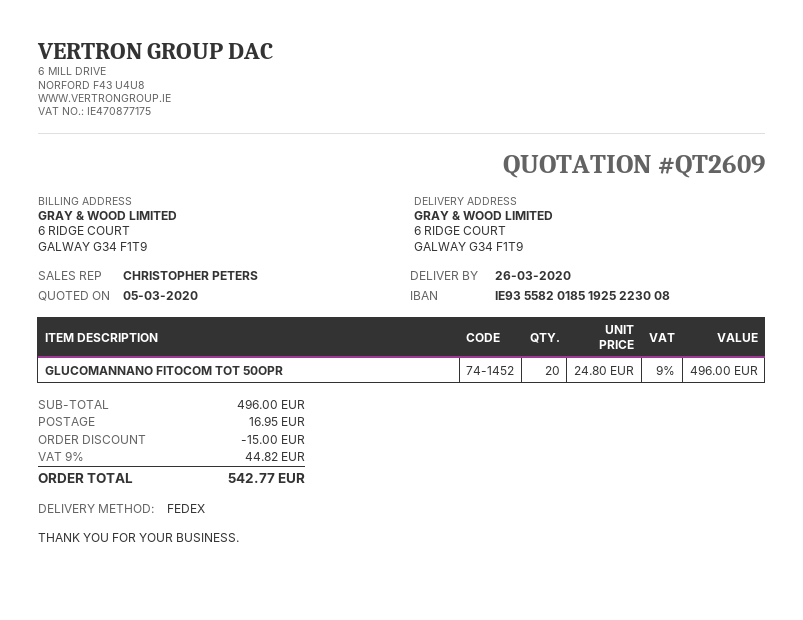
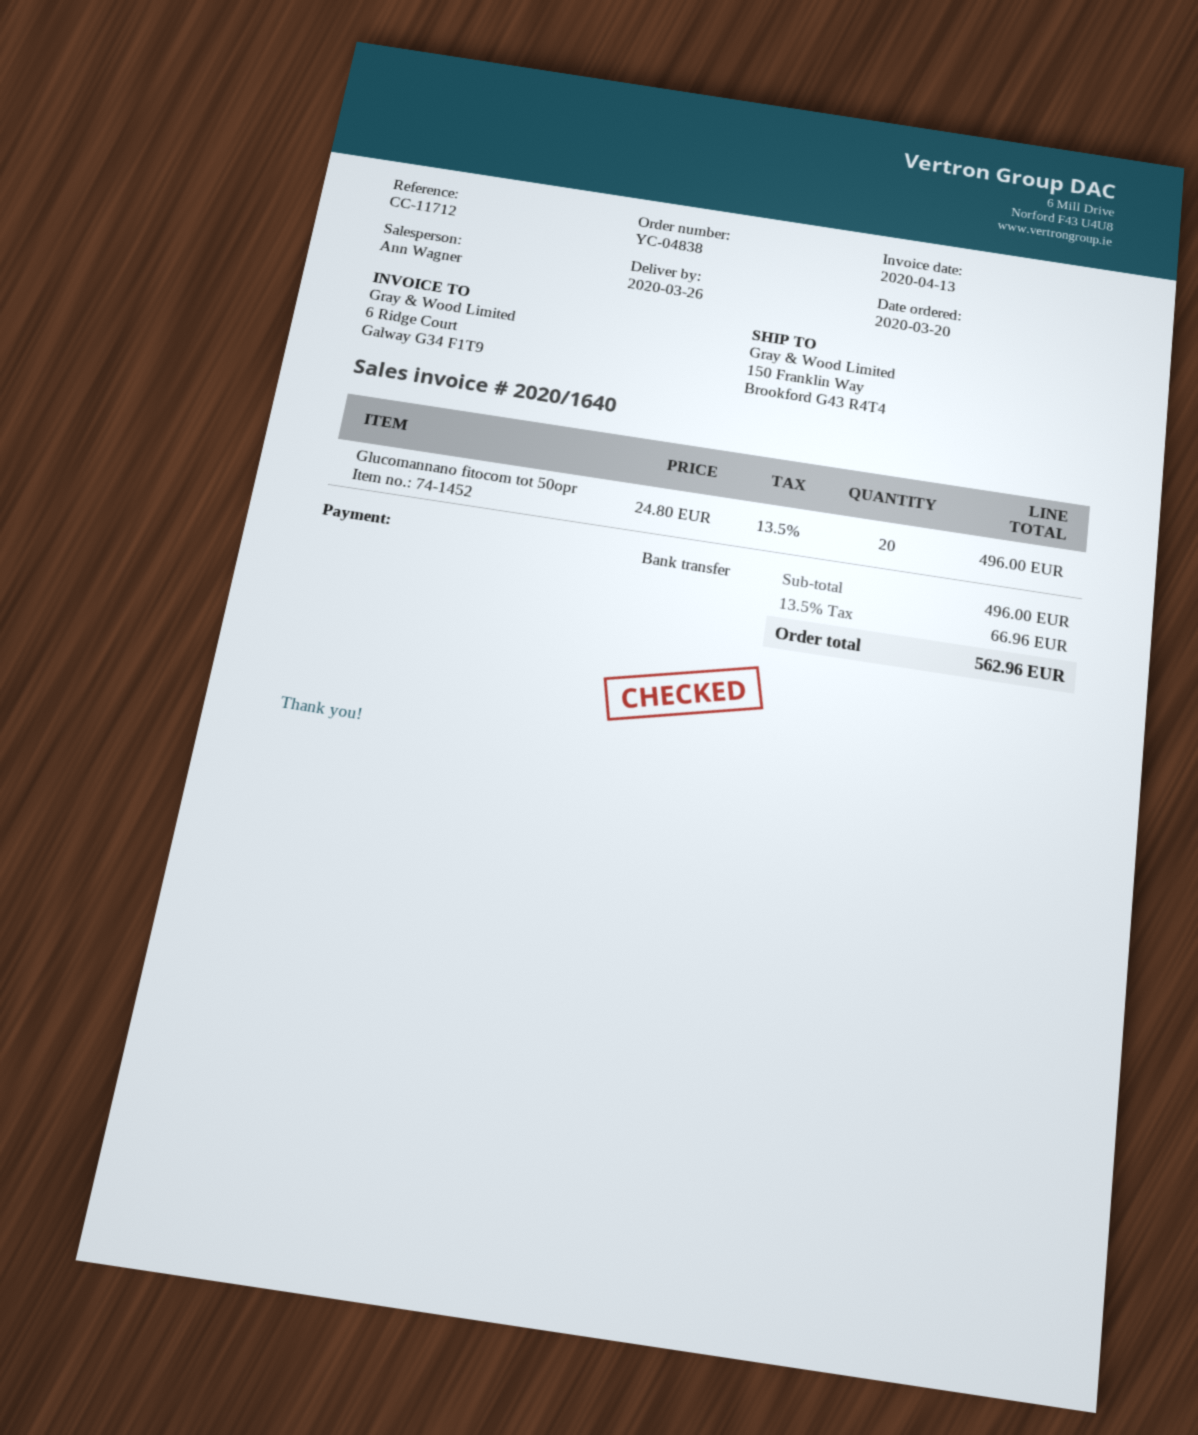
sales rep: CHRISTOPHER PETERS -> Ann Wagner
ship to: 6 RIDGE COURT, GALWAY G34 F1T9 -> 150 Franklin Way, Brookford G43 R4T4
discount: 15.00 -> none
shipping: 16.95 -> none
tax: 9% = 44.82 -> 13.5% = 66.96
total: 542.77 -> 562.96

